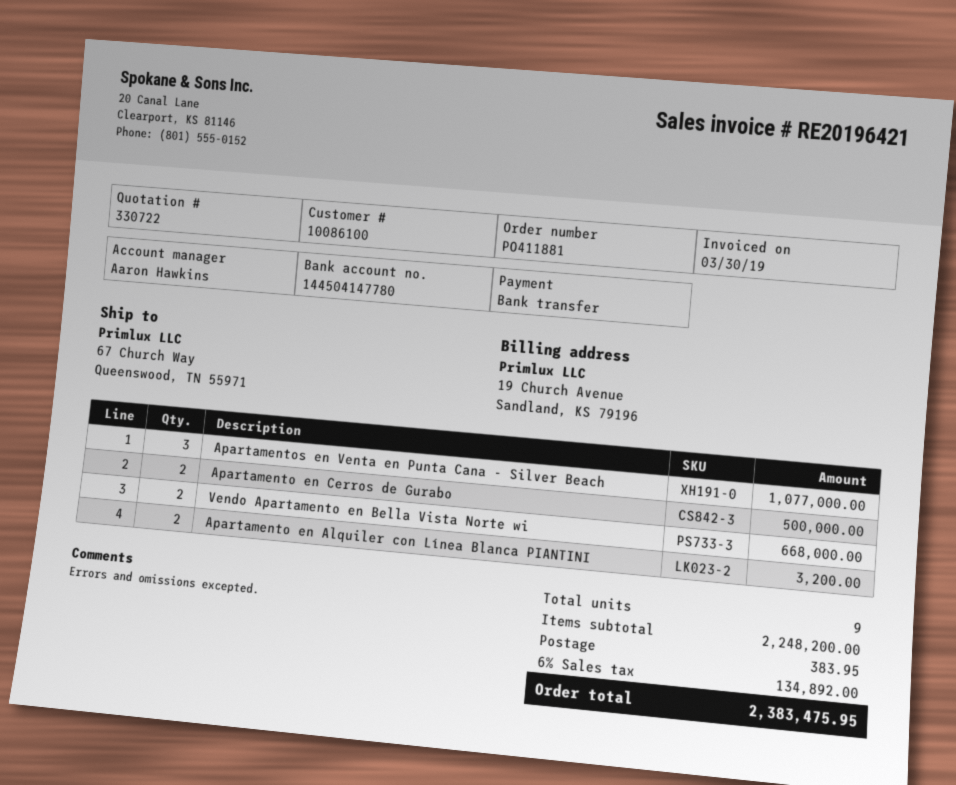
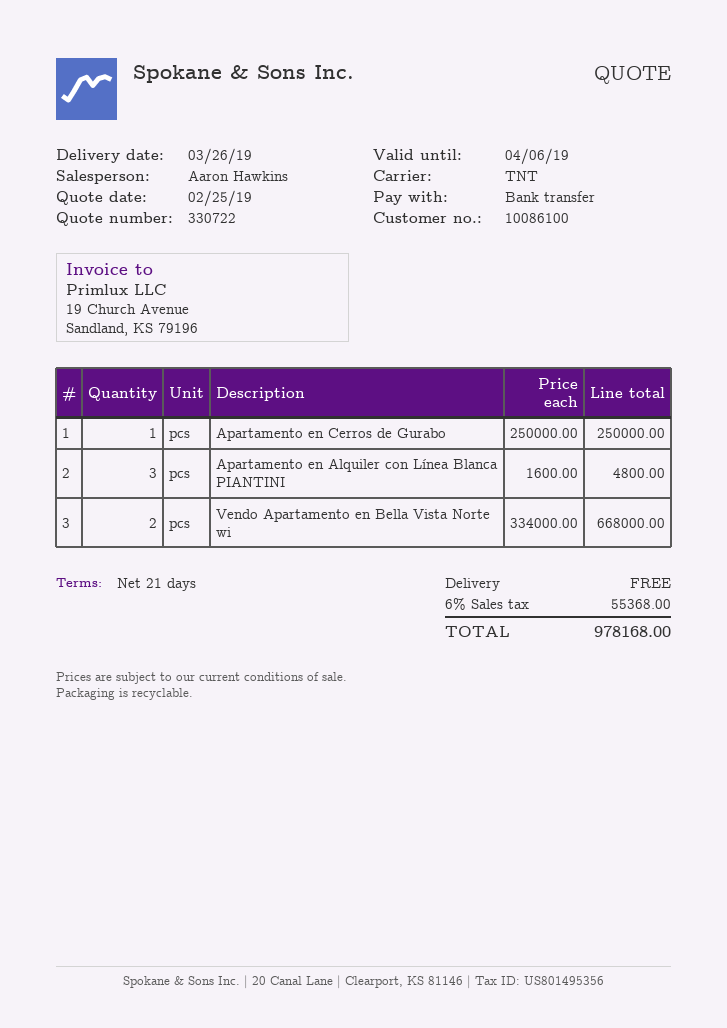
Apartamentos en Venta en Punta Cana - Silver Beach: 3 for 1077000.00 -> none
Apartamento en Cerros de Gurabo: 2 for 500000.00 -> 1 for 250000.00
Apartamento en Alquiler con Línea Blanca PIANTINI: 2 for 3200.00 -> 3 for 4800.00
shipping: 383.95 -> 0.00
tax: 6% = 134892.00 -> 6% = 55368.00
total: 2383475.95 -> 978168.00

